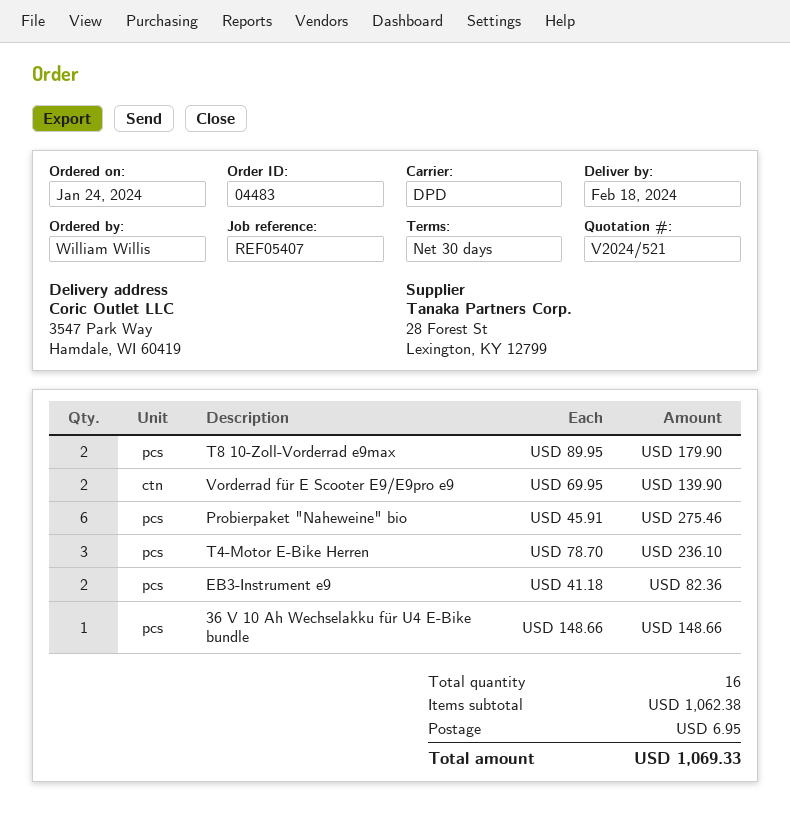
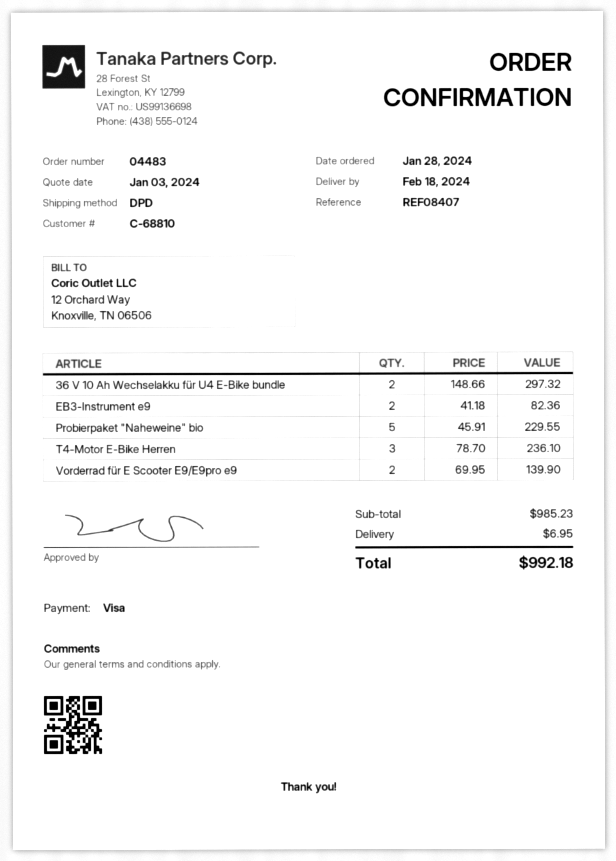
order date: 2024-01-24 -> 2024-01-28
reference: REF05407 -> REF08407
T8 10-Zoll-Vorderrad e9max: 2 x 89.95 = 179.90 -> none
Probierpaket "Naheweine" bio: 6 x 45.91 = 275.46 -> 5 x 45.91 = 229.55
36 V 10 Ah Wechselakku für U4 E-Bike bundle: 1 x 148.66 = 148.66 -> 2 x 148.66 = 297.32
subtotal: 1062.38 -> 985.23
total: 1069.33 -> 992.18

